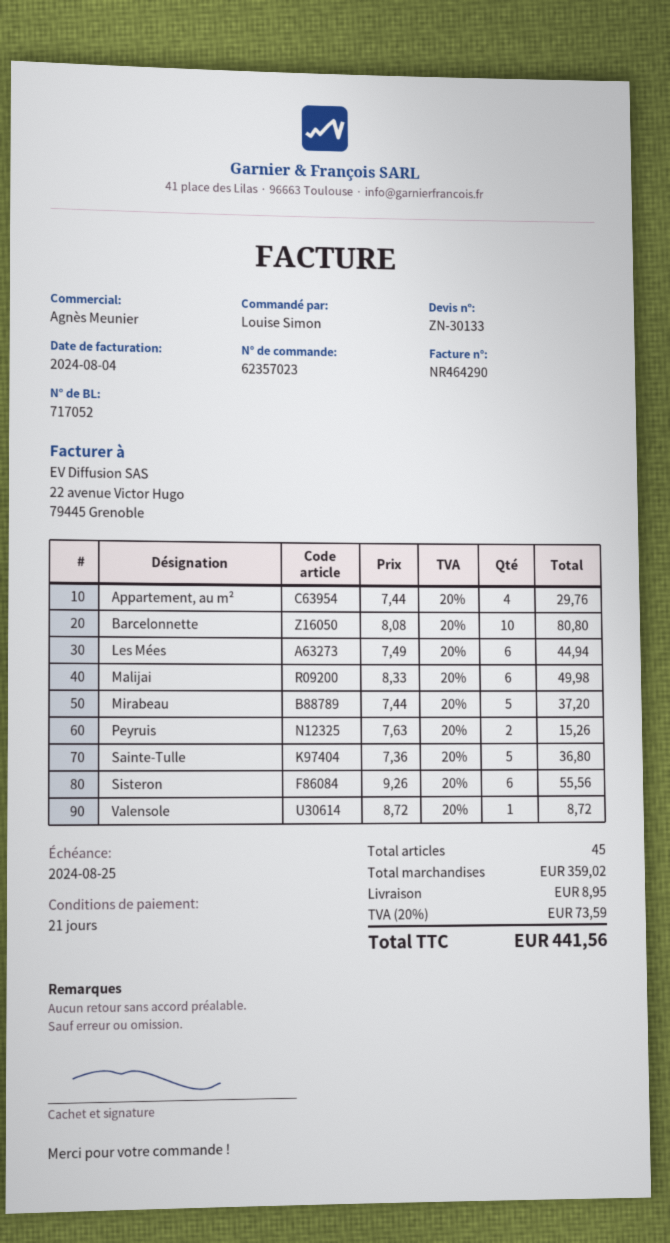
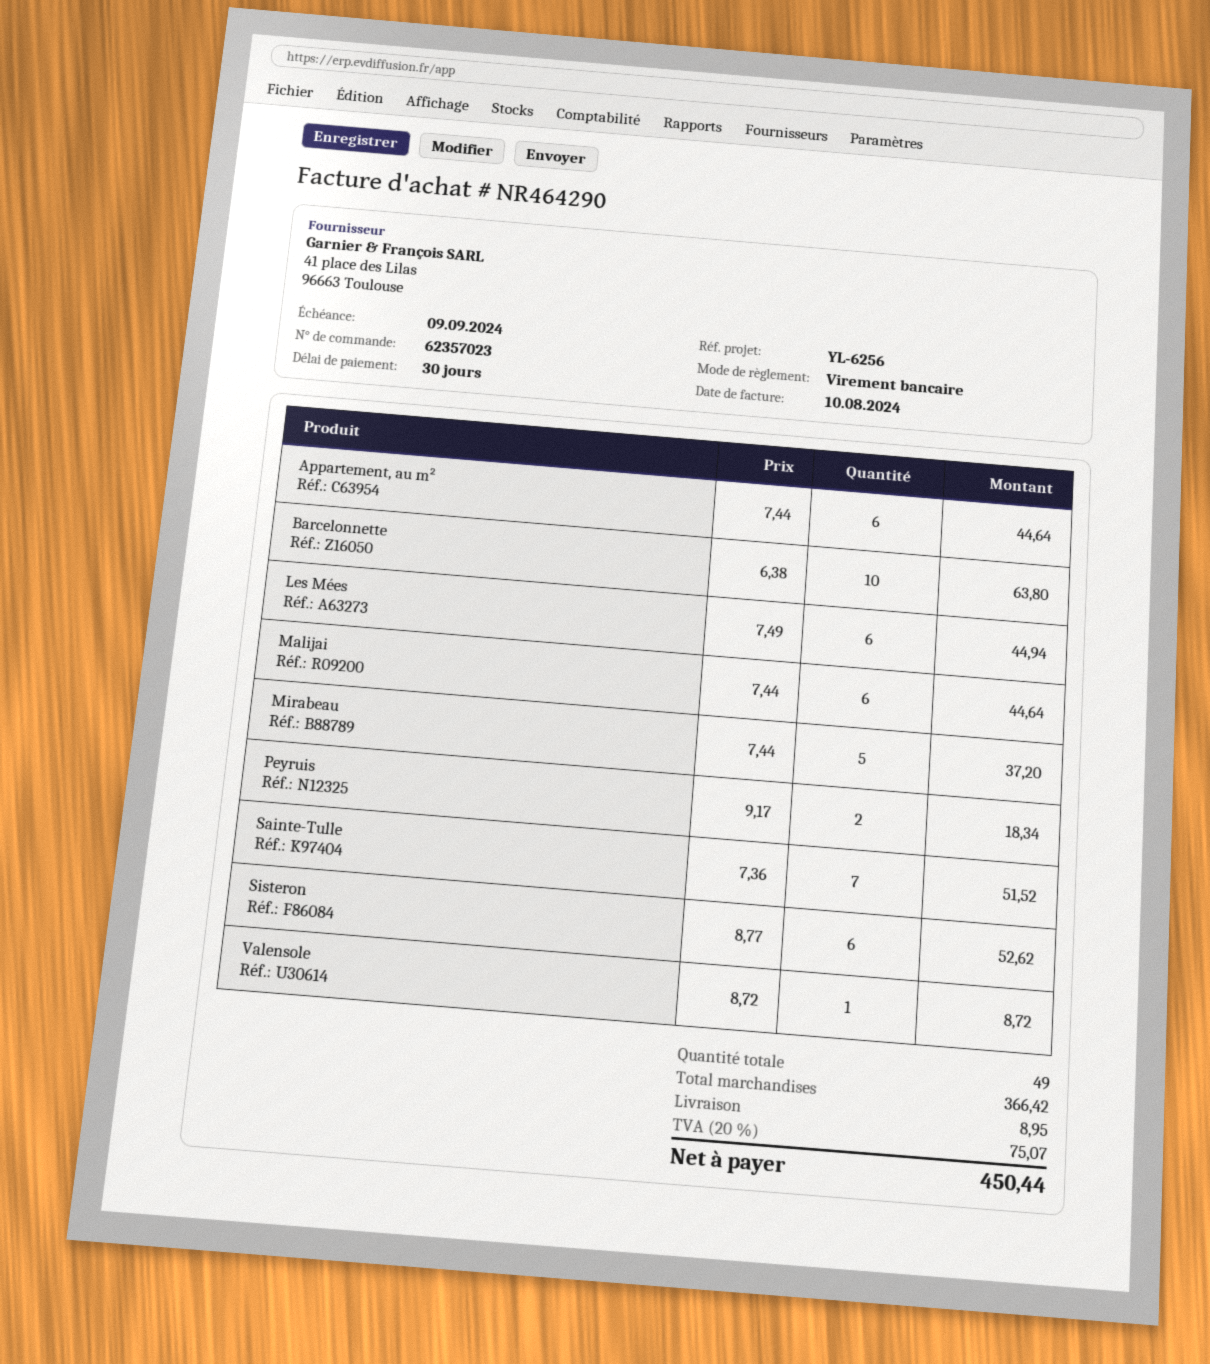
invoice date: 2024-08-04 -> 2024-08-10
payment terms: 21 days -> 30 days
due date: 2024-08-25 -> 2024-09-09
Appartement, au m²: 4 x 7.44 = 29.76 -> 6 x 7.44 = 44.64
Barcelonnette: 10 x 8.08 = 80.80 -> 10 x 6.38 = 63.80
Malijai: 6 x 8.33 = 49.98 -> 6 x 7.44 = 44.64
Peyruis: 2 x 7.63 = 15.26 -> 2 x 9.17 = 18.34
Sainte-Tulle: 5 x 7.36 = 36.80 -> 7 x 7.36 = 51.52
Sisteron: 6 x 9.26 = 55.56 -> 6 x 8.77 = 52.62
total quantity: 45 -> 49
subtotal: 359.02 -> 366.42
tax: 20% = 73.59 -> 20% = 75.07
total: 441.56 -> 450.44

